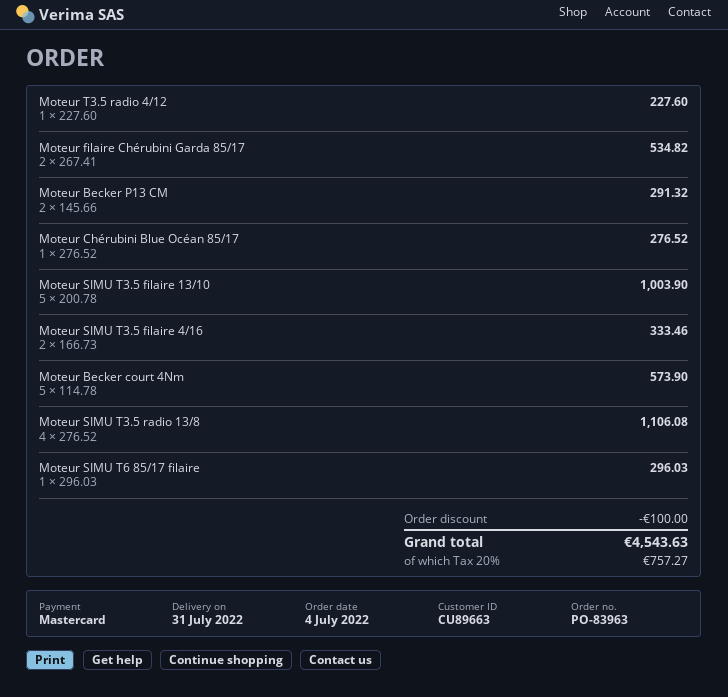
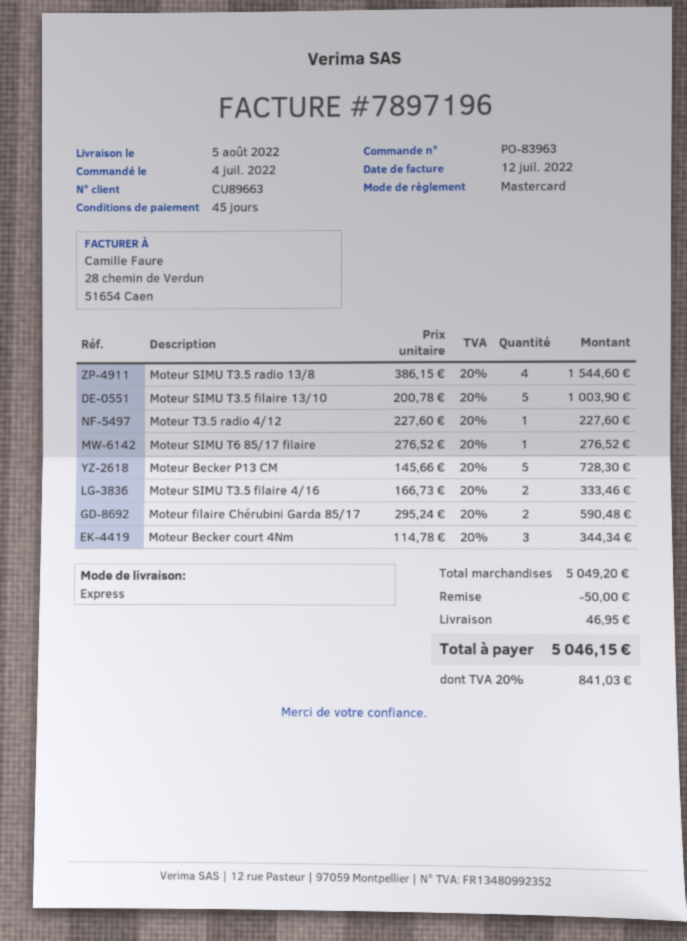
delivery date: 2022-07-31 -> 2022-08-05
Moteur filaire Chérubini Garda 85/17: 2 x 267.41 = 534.82 -> 2 x 295.24 = 590.48
Moteur Becker P13 CM: 2 x 145.66 = 291.32 -> 5 x 145.66 = 728.30
Moteur Chérubini Blue Océan 85/17: 1 x 276.52 = 276.52 -> none
Moteur Becker court 4Nm: 5 x 114.78 = 573.90 -> 3 x 114.78 = 344.34
Moteur SIMU T3.5 radio 13/8: 4 x 276.52 = 1106.08 -> 4 x 386.15 = 1544.60
Moteur SIMU T6 85/17 filaire: 1 x 296.03 = 296.03 -> 1 x 276.52 = 276.52
discount: 100.00 -> 50.00
shipping: none -> 46.95
tax: 20% = 757.27 -> 20% = 841.03
total: 4543.63 -> 5046.15

